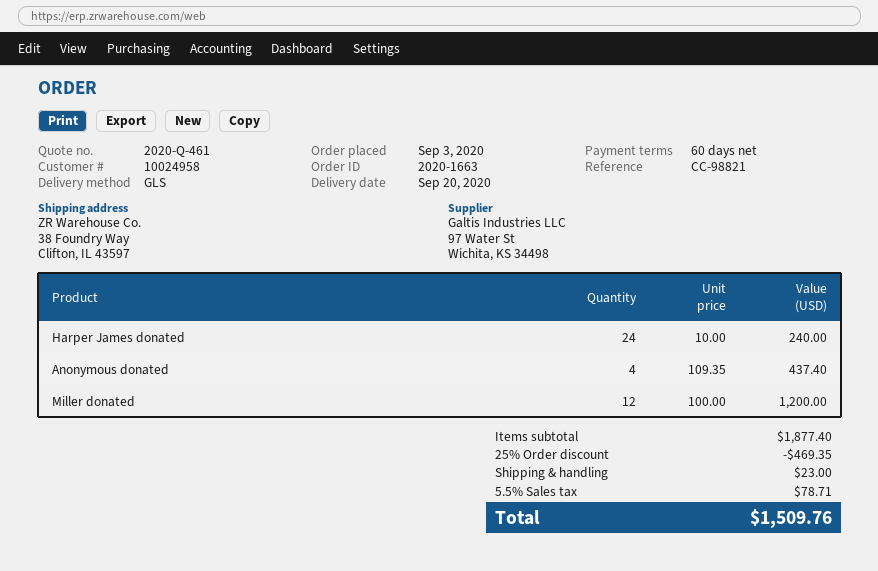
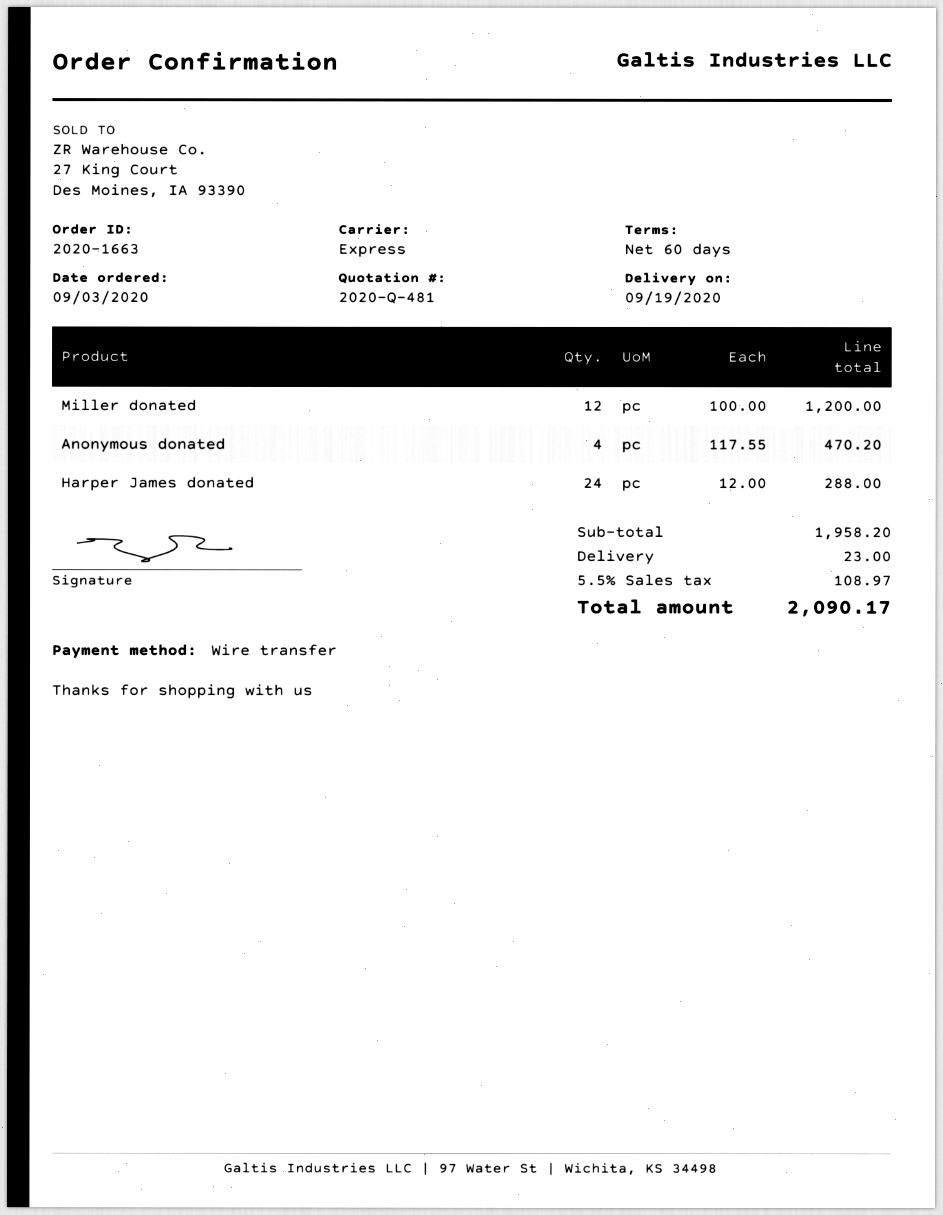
quote number: 2020-Q-461 -> 2020-Q-481
delivery date: 2020-09-20 -> 2020-09-19
shipping method: GLS -> express
Harper James donated: 24 x 10.00 = 240.00 -> 24 x 12.00 = 288.00
Anonymous donated: 4 x 109.35 = 437.40 -> 4 x 117.55 = 470.20
subtotal: 1877.40 -> 1958.20
discount: 25% = 469.35 -> none
tax: 5.5% = 78.71 -> 5.5% = 108.97
total: 1509.76 -> 2090.17

